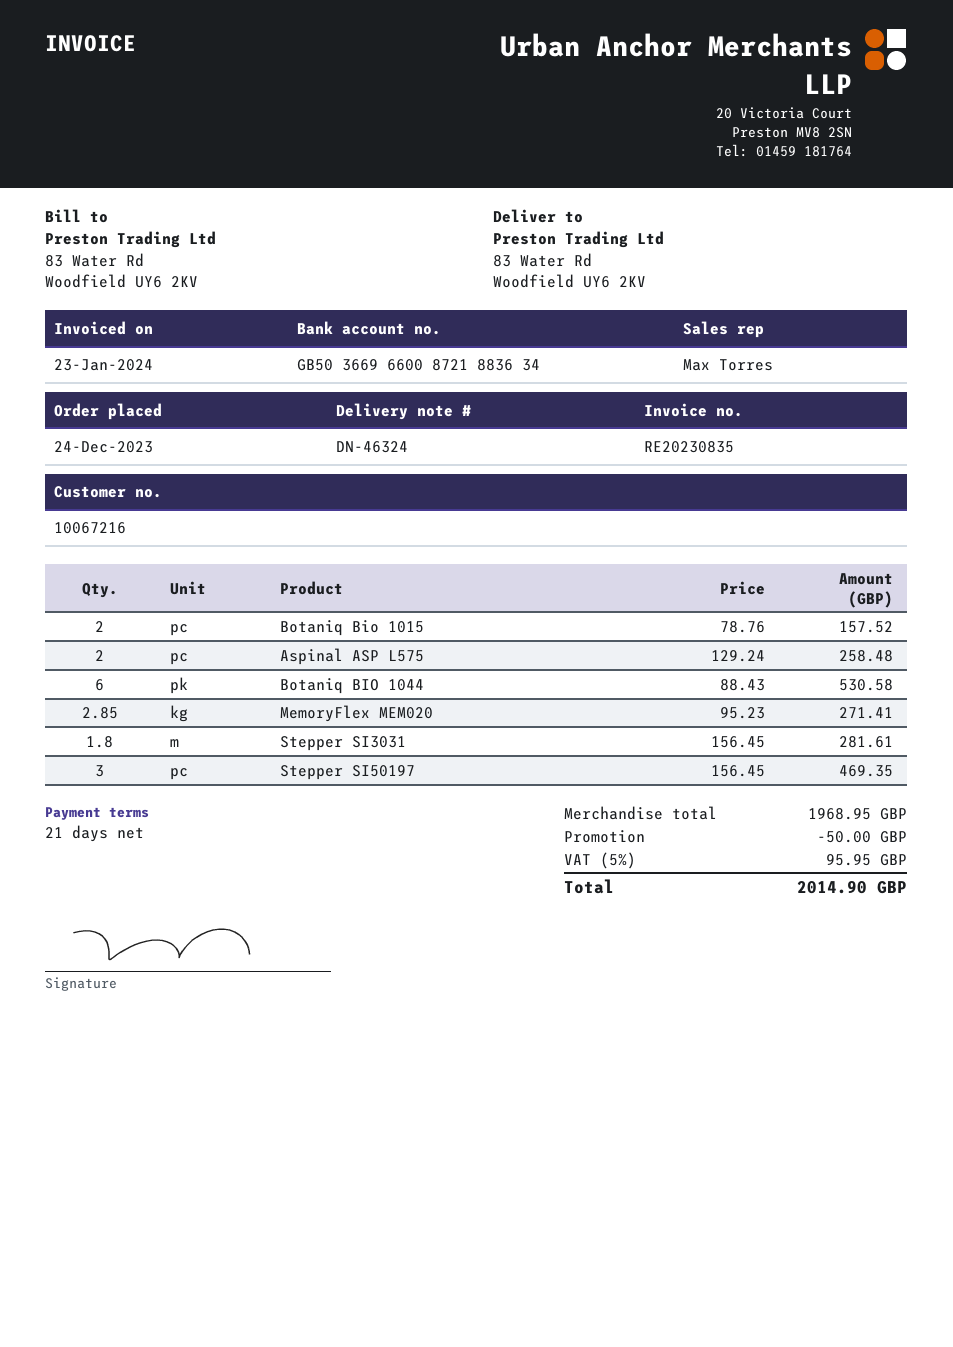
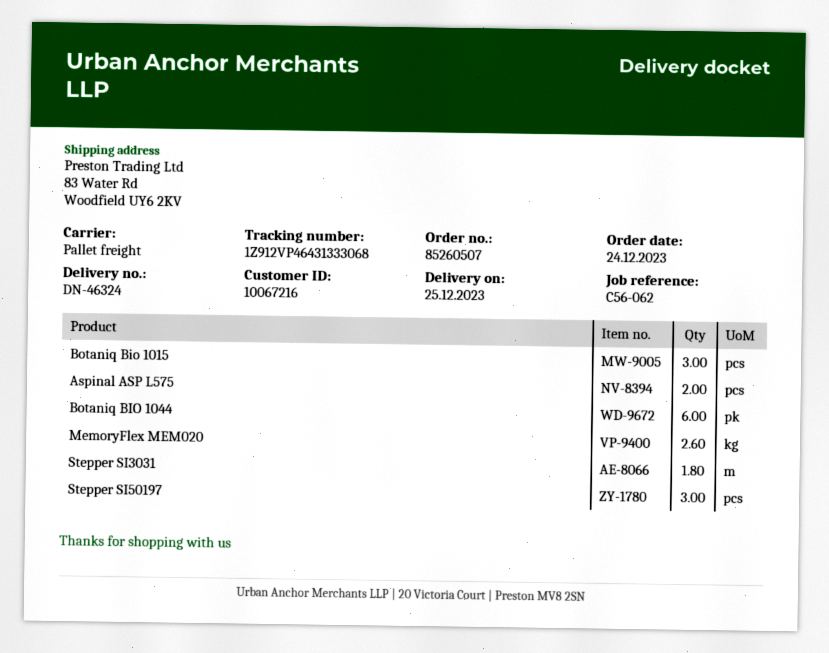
Botaniq Bio 1015: 2 -> 3
MemoryFlex MEM020: 2.85 -> 2.6

